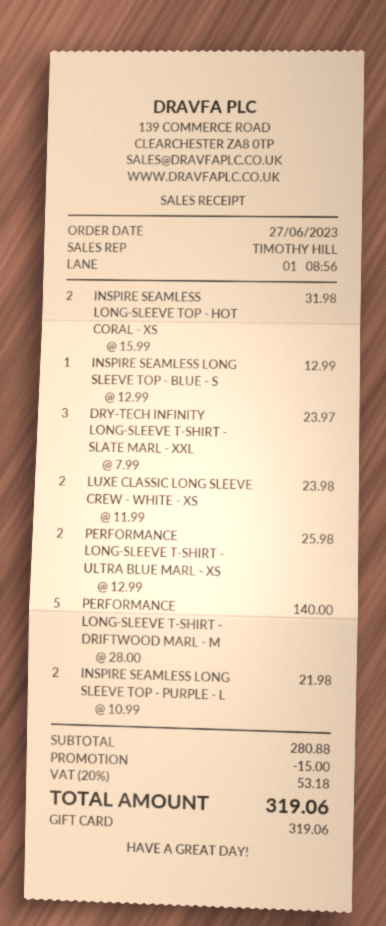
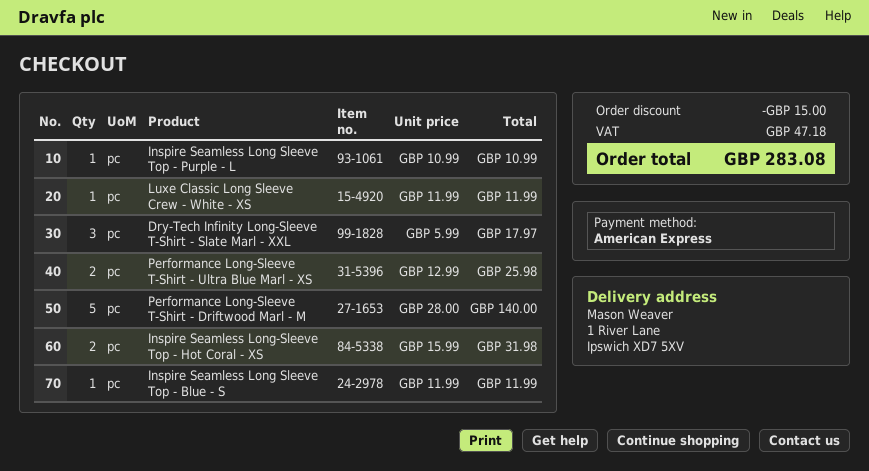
payment method: gift card -> American Express
INSPIRE SEAMLESS LONG SLEEVE TOP - BLUE - S: 1 x 12.99 = 12.99 -> 1 x 11.99 = 11.99
DRY-TECH INFINITY LONG-SLEEVE T-SHIRT - SLATE MARL - XXL: 3 x 7.99 = 23.97 -> 3 x 5.99 = 17.97
LUXE CLASSIC LONG SLEEVE CREW - WHITE - XS: 2 x 11.99 = 23.98 -> 1 x 11.99 = 11.99
INSPIRE SEAMLESS LONG SLEEVE TOP - PURPLE - L: 2 x 10.99 = 21.98 -> 1 x 10.99 = 10.99
tax: 53.18 -> 47.18
total: 319.06 -> 283.08

